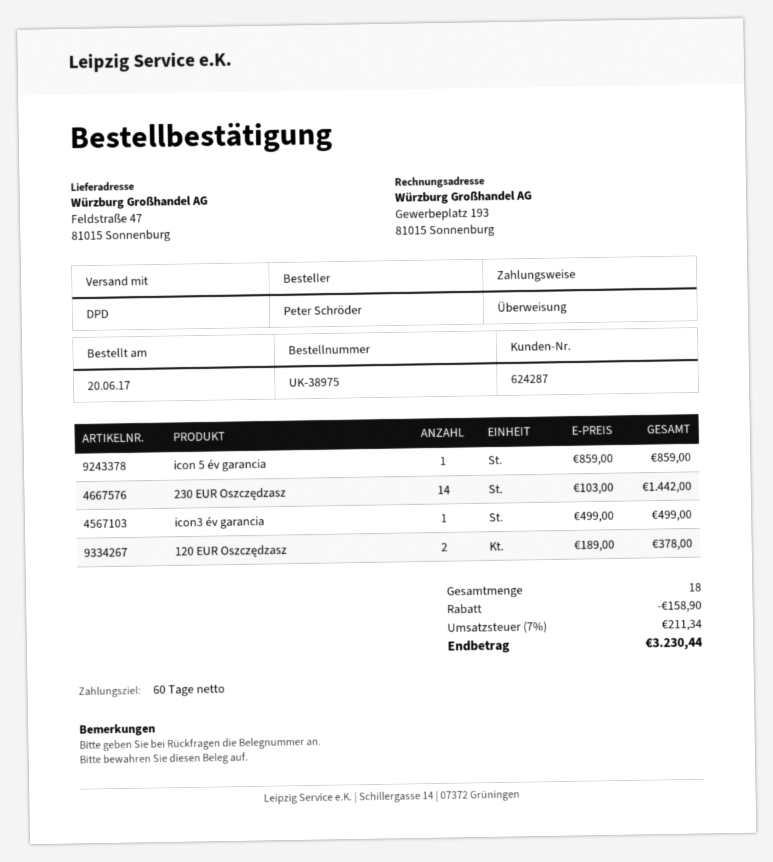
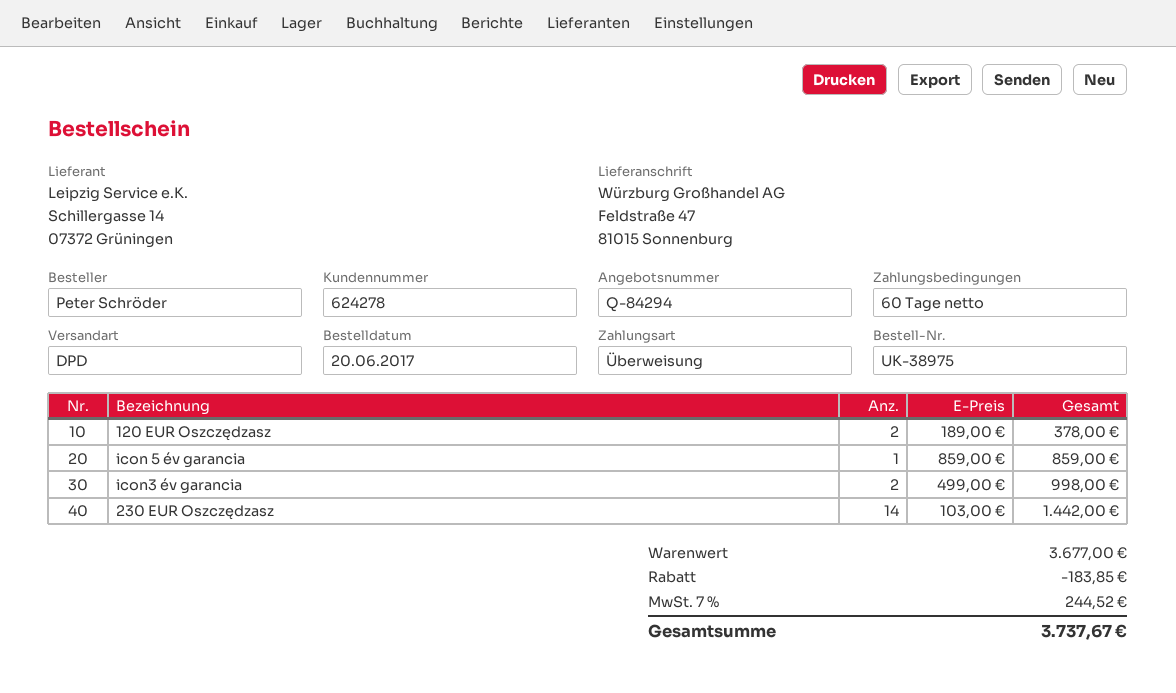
customer number: 624287 -> 624278
icon3 év garancia: 1 x 499.00 = 499.00 -> 2 x 499.00 = 998.00
discount: 158.90 -> 183.85
tax: 7% = 211.34 -> 7% = 244.52
total: 3230.44 -> 3737.67

